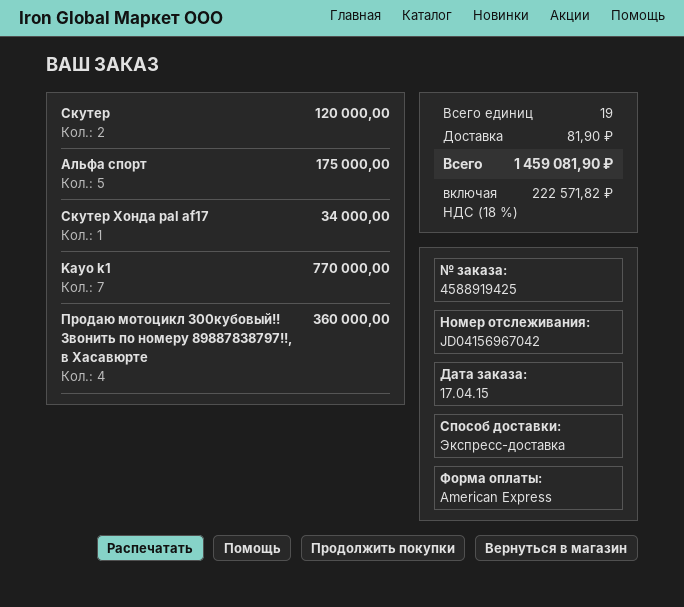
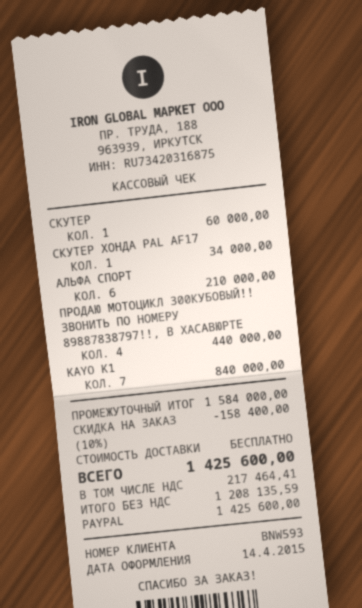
order date: 2015-04-17 -> 2015-04-14
payment method: American Express -> PayPal
Скутер: 2 for 120000.00 -> 1 for 60000.00
Альфа спорт: 5 for 175000.00 -> 6 for 210000.00
Kayo k1: 7 for 770000.00 -> 7 for 840000.00
Продаю мотоцикл 300кубовый!! Звонить по номеру 89887838797!!, в Хасавюрте: 4 for 360000.00 -> 4 for 440000.00
discount: none -> 10% = 158400.00
shipping: 81.90 -> 0.00
tax: 222571.82 -> 217464.41
total: 1459081.90 -> 1425600.00

